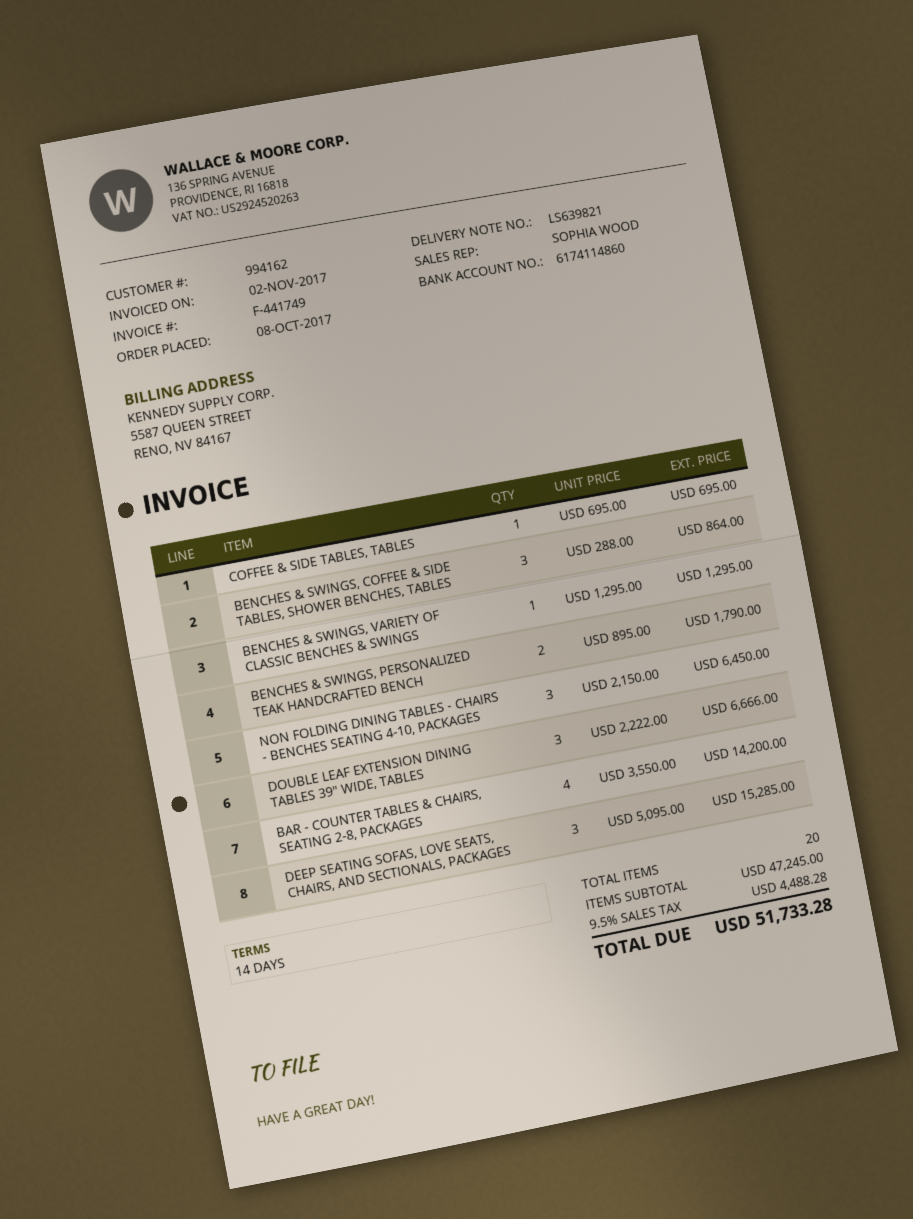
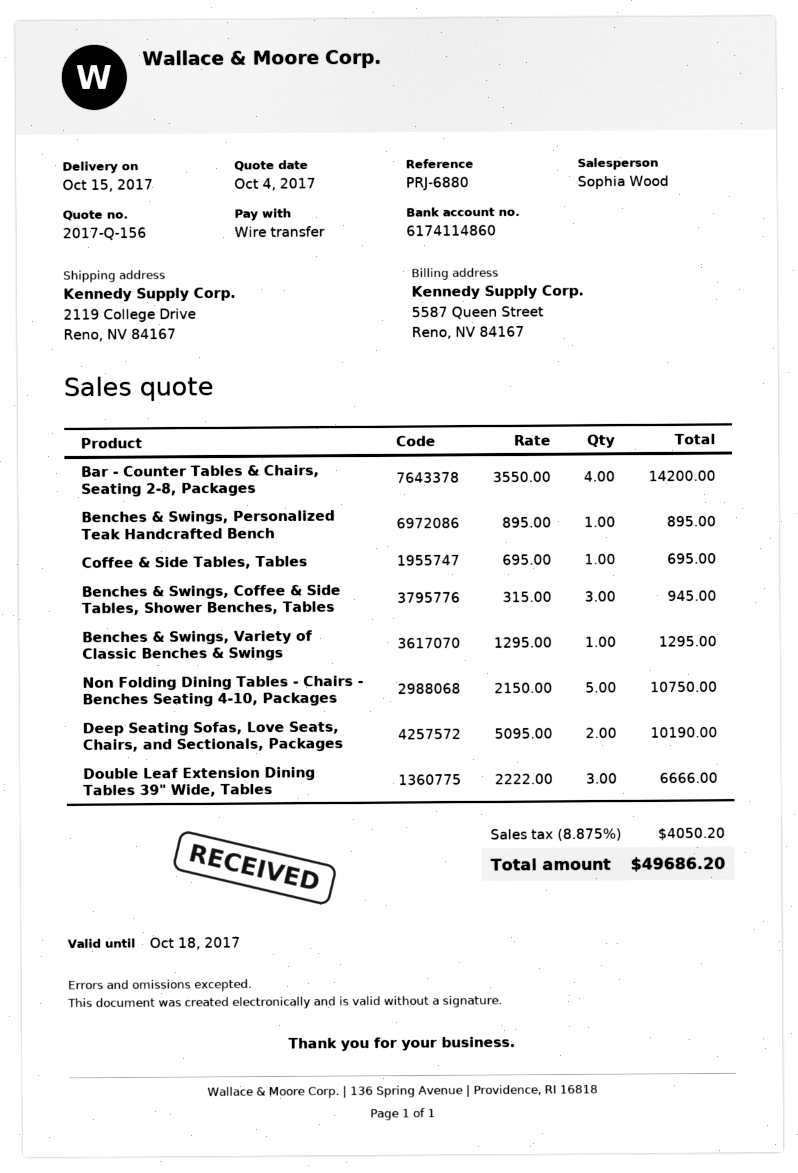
BENCHES & SWINGS, COFFEE & SIDE TABLES, SHOWER BENCHES, TABLES: 3 x 288.00 = 864.00 -> 3 x 315.00 = 945.00
BENCHES & SWINGS, PERSONALIZED TEAK HANDCRAFTED BENCH: 2 x 895.00 = 1790.00 -> 1 x 895.00 = 895.00
NON FOLDING DINING TABLES - CHAIRS - BENCHES SEATING 4-10, PACKAGES: 3 x 2150.00 = 6450.00 -> 5 x 2150.00 = 10750.00
DEEP SEATING SOFAS, LOVE SEATS, CHAIRS, AND SECTIONALS, PACKAGES: 3 x 5095.00 = 15285.00 -> 2 x 5095.00 = 10190.00
tax: 9.5% = 4488.28 -> 8.875% = 4050.20
total: 51733.28 -> 49686.20

